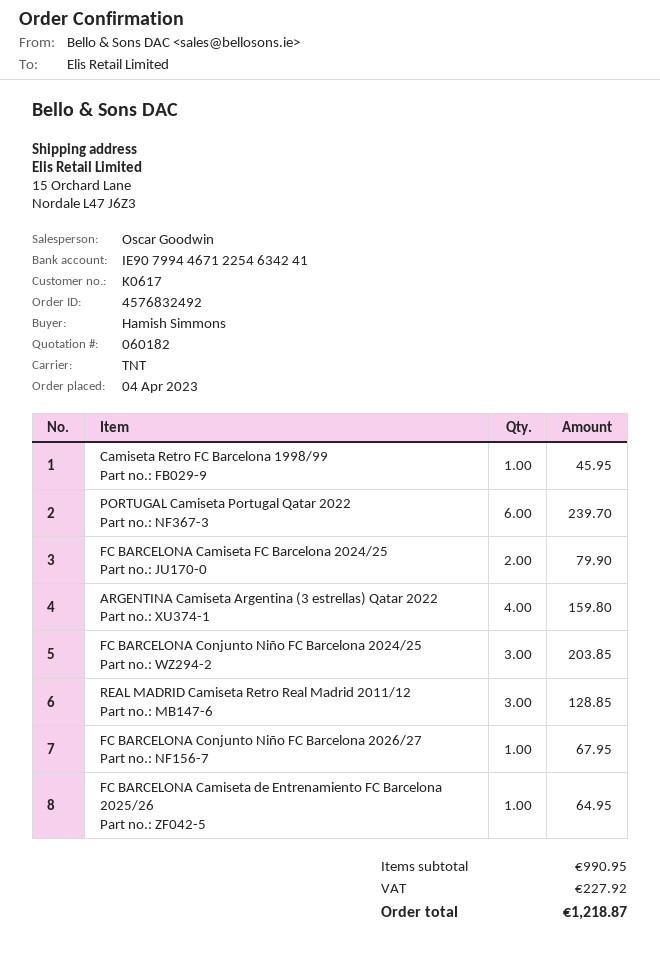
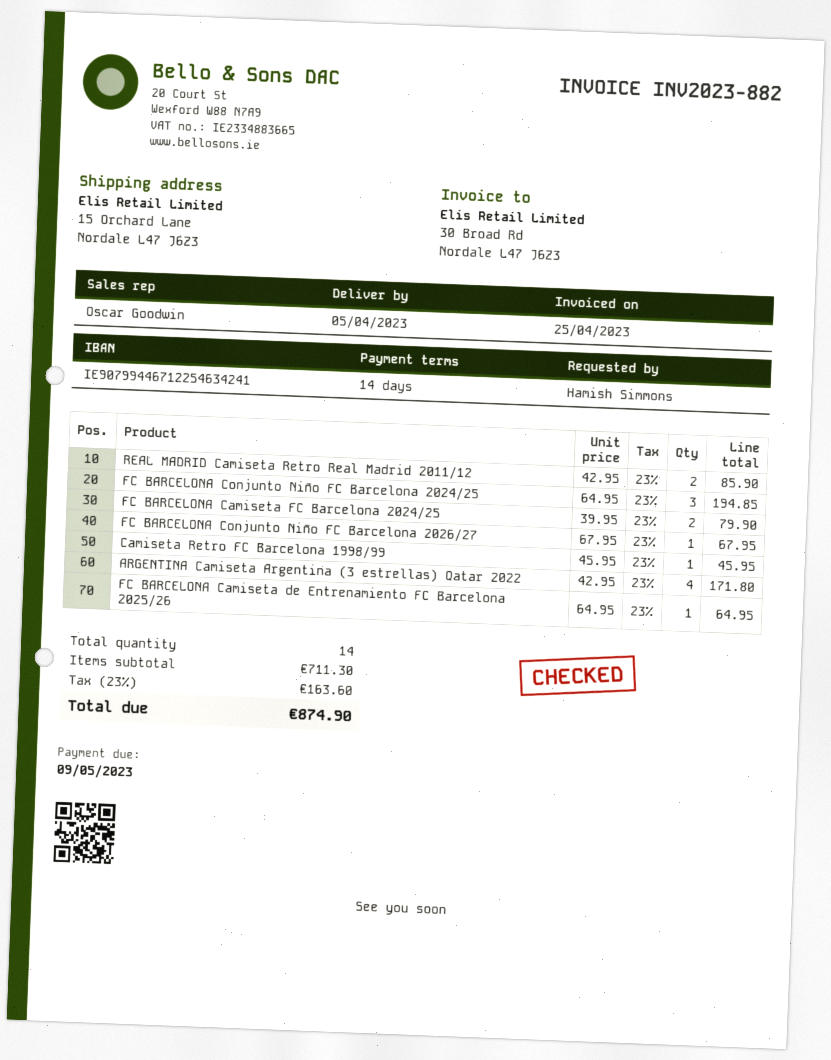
PORTUGAL Camiseta Portugal Qatar 2022: 6 for 239.70 -> none
ARGENTINA Camiseta Argentina (3 estrellas) Qatar 2022: 4 for 159.80 -> 4 for 171.80
FC BARCELONA Conjunto Niño FC Barcelona 2024/25: 3 for 203.85 -> 3 for 194.85
REAL MADRID Camiseta Retro Real Madrid 2011/12: 3 for 128.85 -> 2 for 85.90
subtotal: 990.95 -> 711.30
tax: 227.92 -> 163.60
total: 1218.87 -> 874.90

